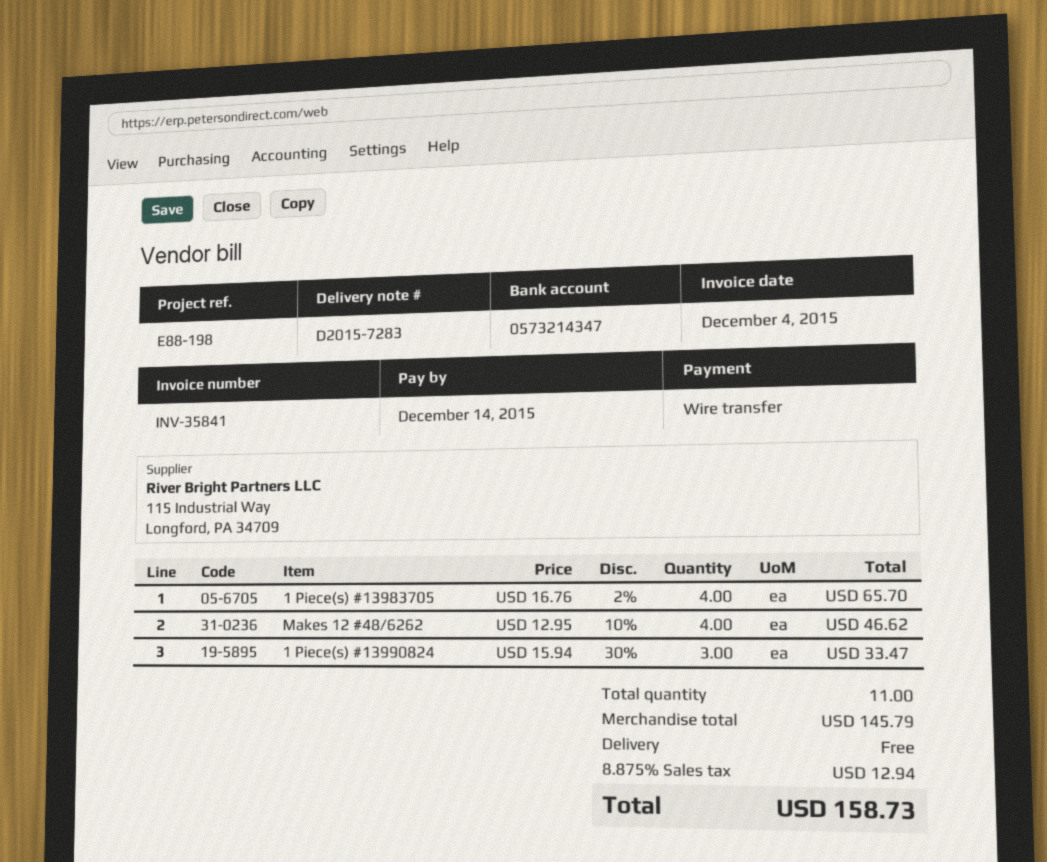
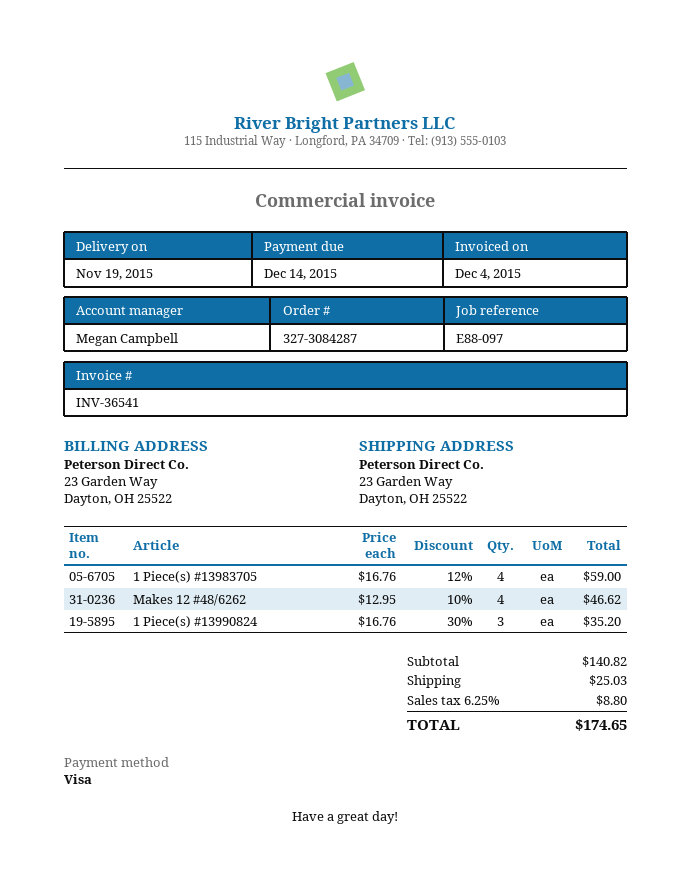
invoice number: INV-35841 -> INV-36541
reference: E88-198 -> E88-097
payment method: bank transfer -> Visa
1 Piece(s) #13983705: 4 x 16.76 - 2% = 65.70 -> 4 x 16.76 - 12% = 59.00
1 Piece(s) #13990824: 3 x 15.94 - 30% = 33.47 -> 3 x 16.76 - 30% = 35.20
subtotal: 145.79 -> 140.82
shipping: 0.00 -> 25.03
tax: 8.875% = 12.94 -> 6.25% = 8.80
total: 158.73 -> 174.65

